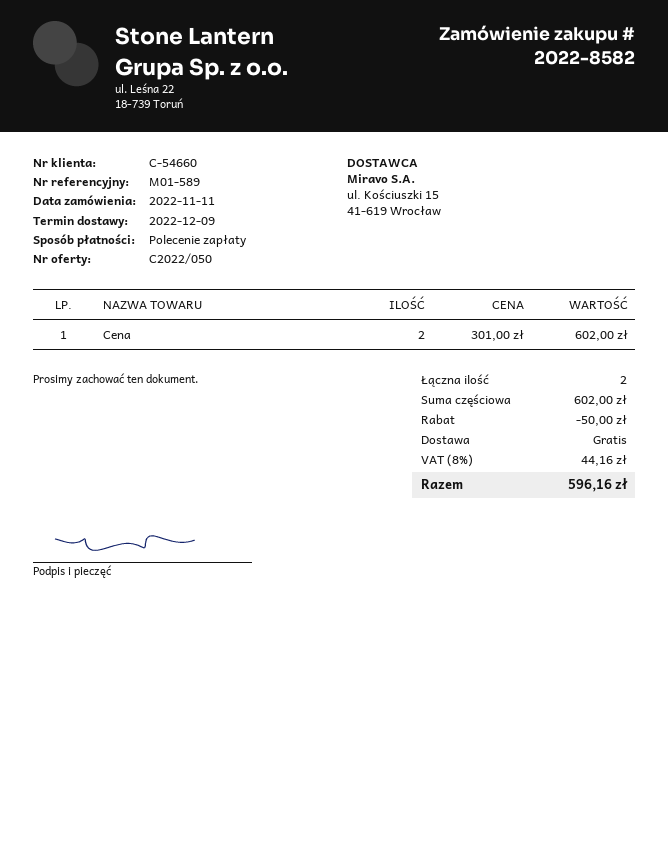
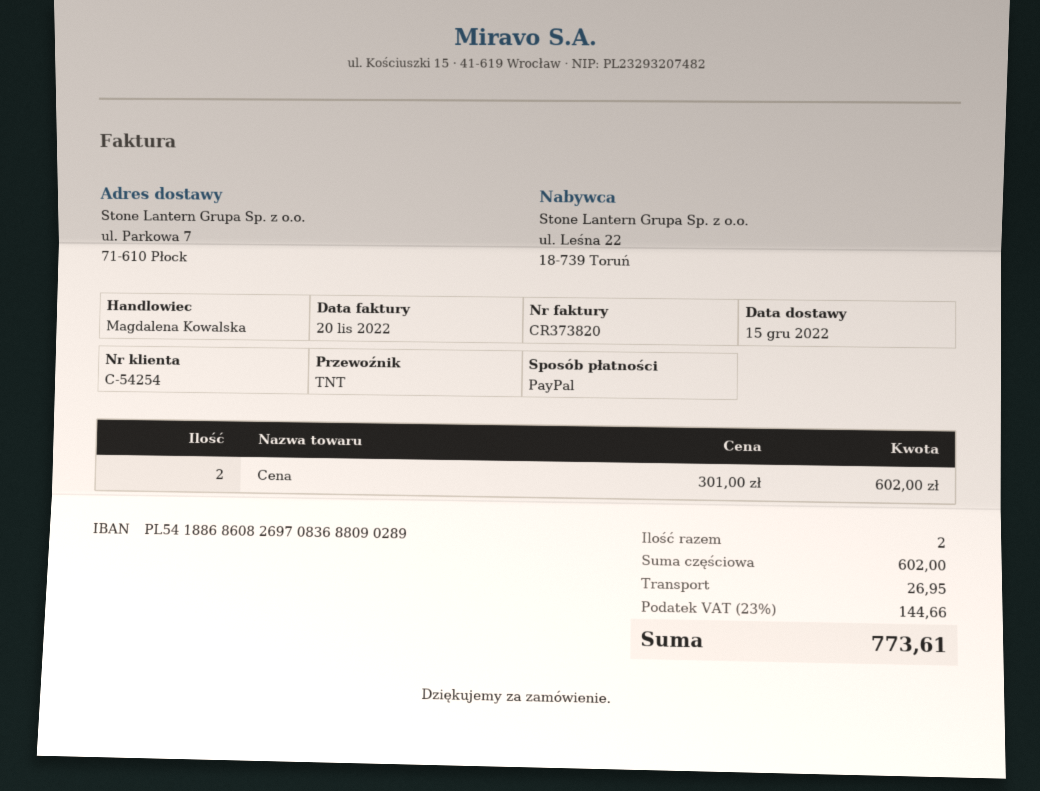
delivery date: 2022-12-09 -> 2022-12-15
customer number: C-54660 -> C-54254
payment method: direct debit -> PayPal
discount: 50.00 -> none
shipping: 0.00 -> 26.95
tax: 8% = 44.16 -> 23% = 144.66
total: 596.16 -> 773.61

